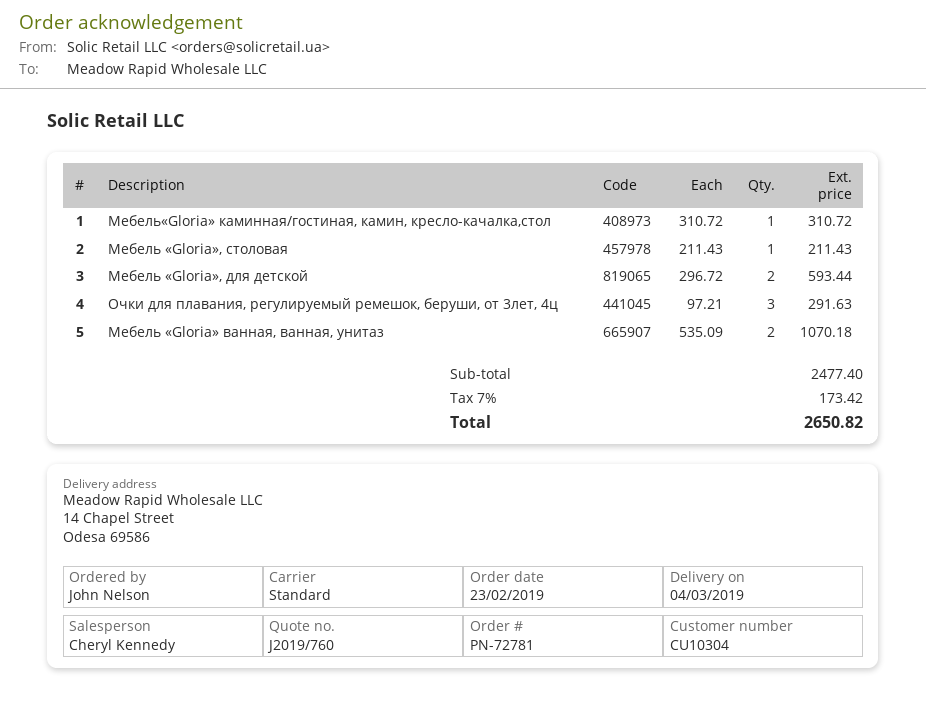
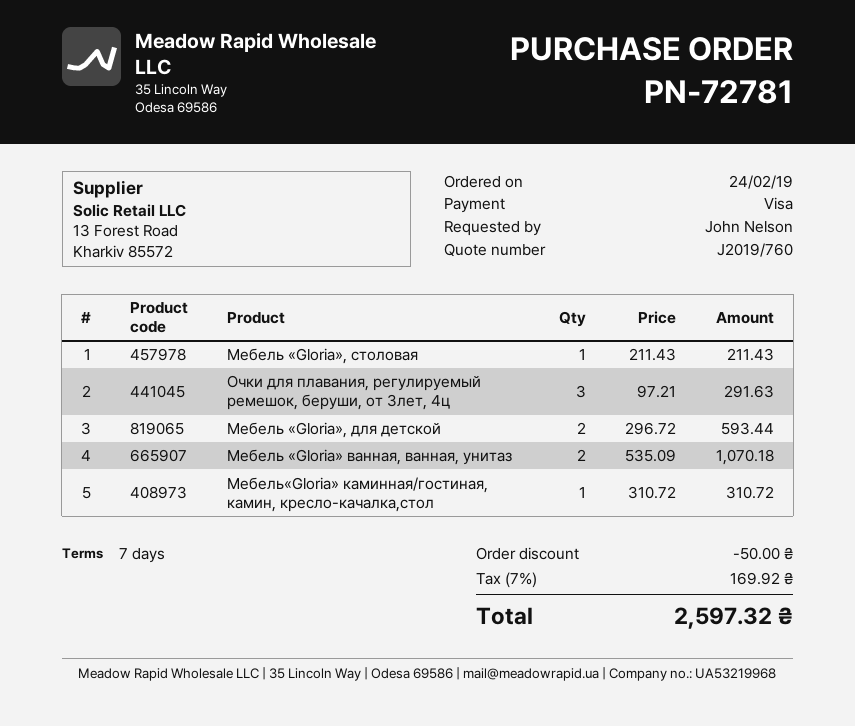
order date: 2019-02-23 -> 2019-02-24
discount: none -> 50.00
tax: 7% = 173.42 -> 7% = 169.92
total: 2650.82 -> 2597.32

